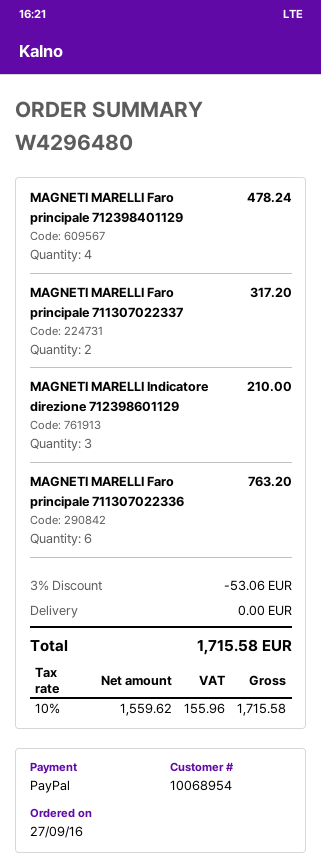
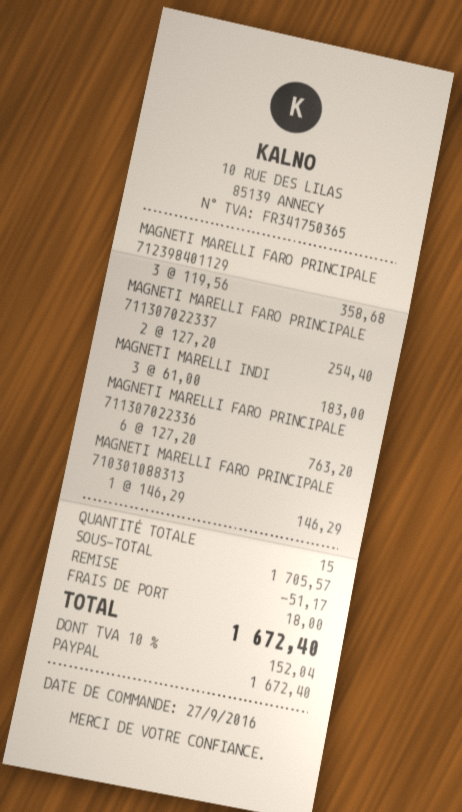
MAGNETI MARELLI Faro principale 712398401129: 4 for 478.24 -> 3 for 358.68
MAGNETI MARELLI Faro principale 711307022337: 2 for 317.20 -> 2 for 254.40
MAGNETI MARELLI Indicatore direzione 712398601129: 3 for 210.00 -> 3 for 183.00
MAGNETI MARELLI FARO PRINCIPALE 710301088313: none -> 1 for 146.29
discount: 53.06 -> 51.17
shipping: 0.00 -> 18.00
tax: 10% = 155.96 -> 10% = 152.04
total: 1715.58 -> 1672.40

